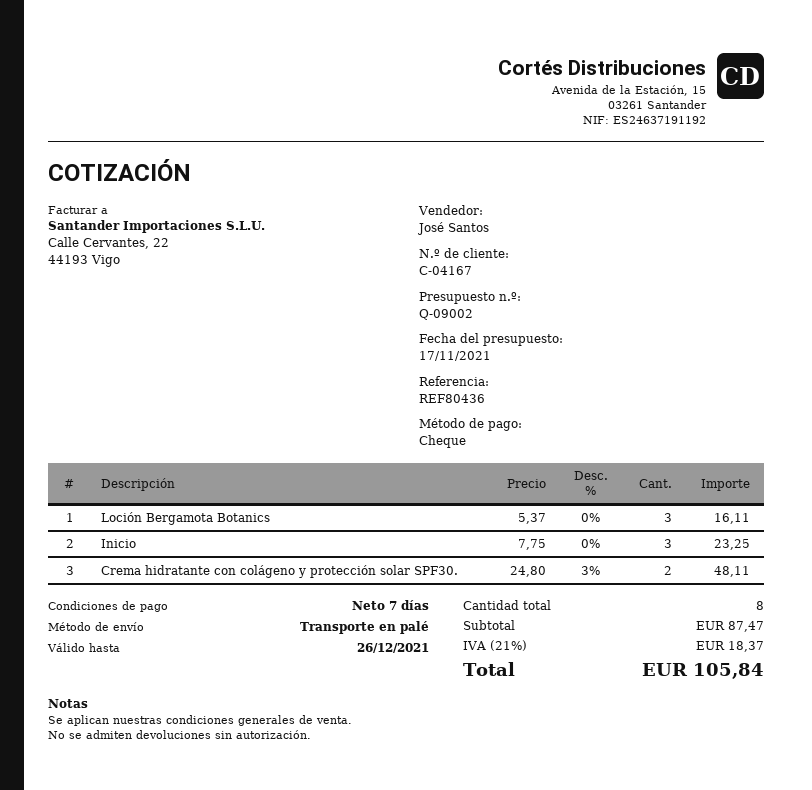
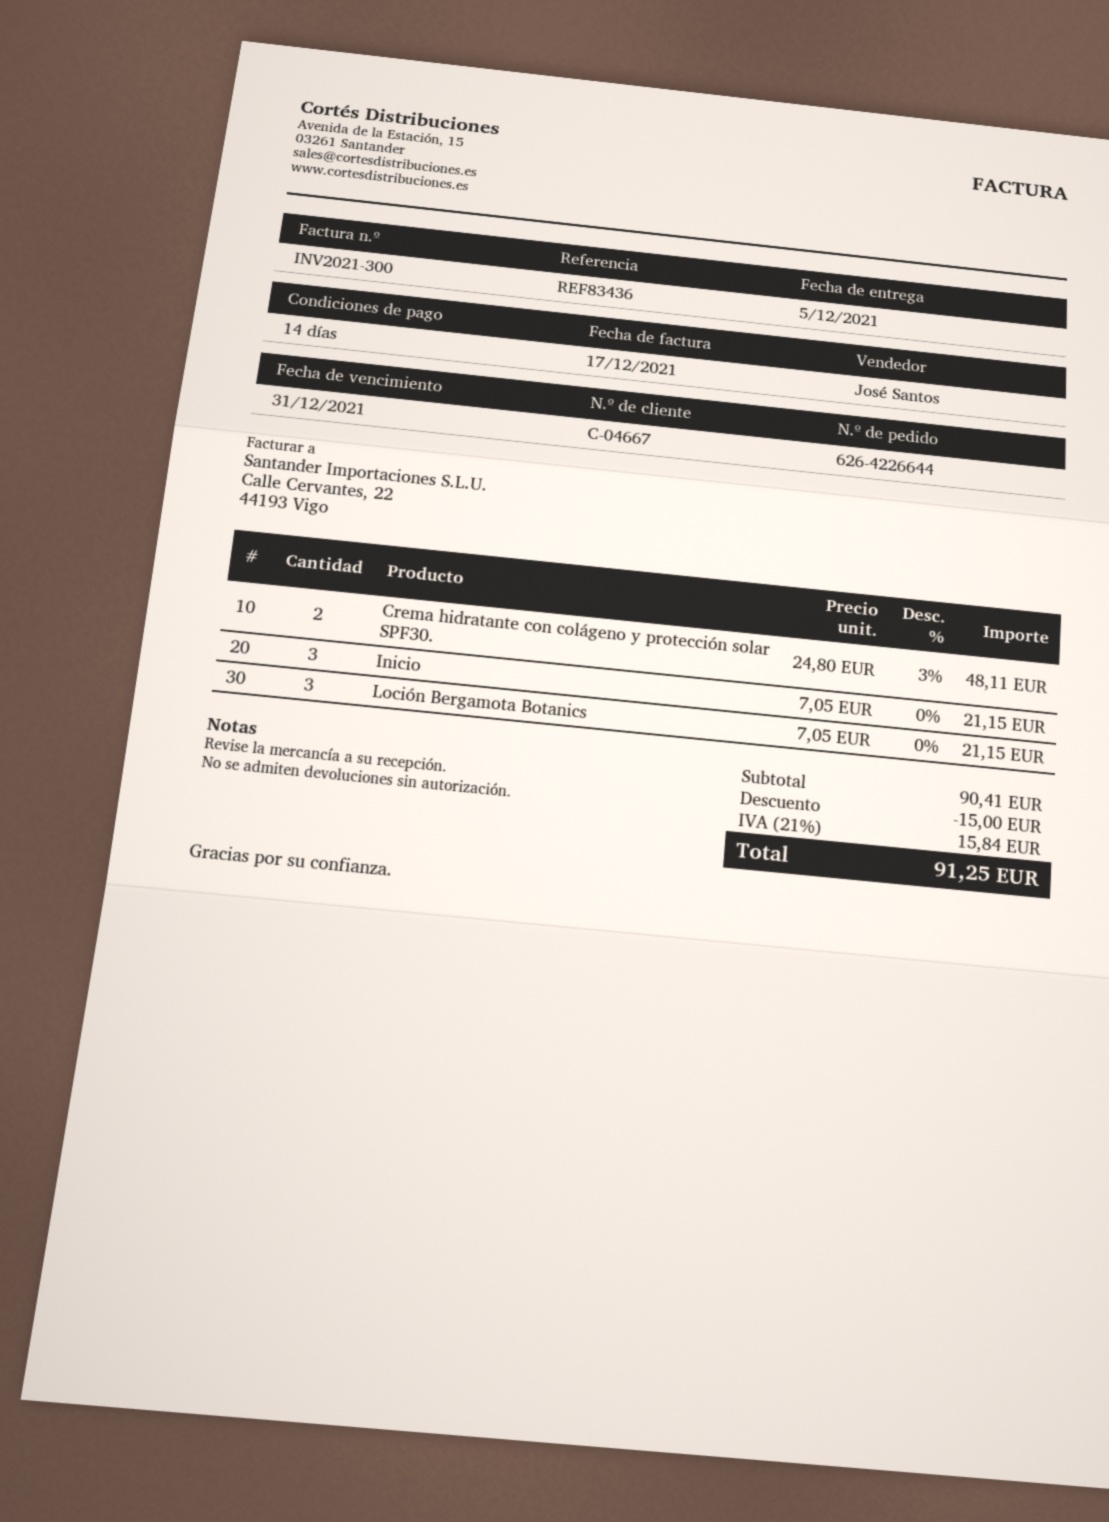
payment terms: 7 days -> 14 days
customer number: C-04167 -> C-04667
reference: REF80436 -> REF83436
Loción Bergamota Botanics: 3 x 5.37 = 16.11 -> 3 x 7.05 = 21.15
Inicio: 3 x 7.75 = 23.25 -> 3 x 7.05 = 21.15
subtotal: 87.47 -> 90.41
discount: none -> 15.00
tax: 21% = 18.37 -> 21% = 15.84
total: 105.84 -> 91.25

